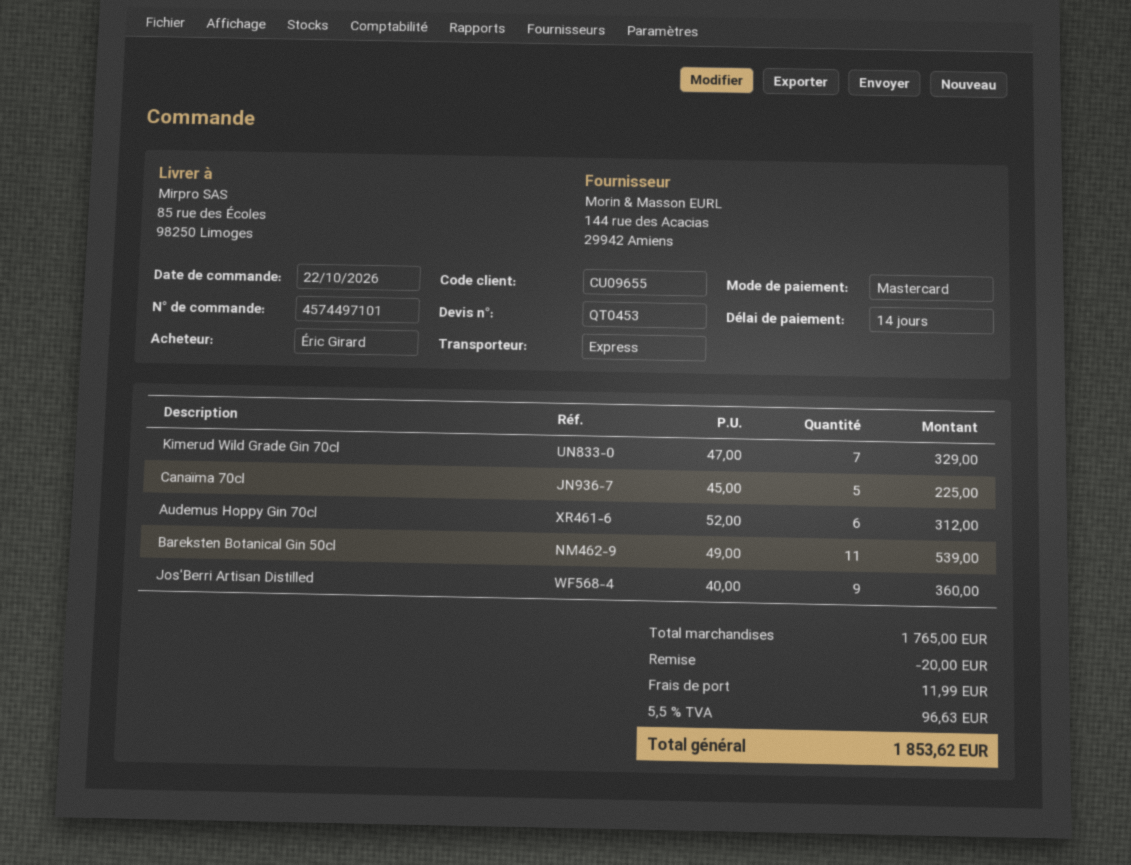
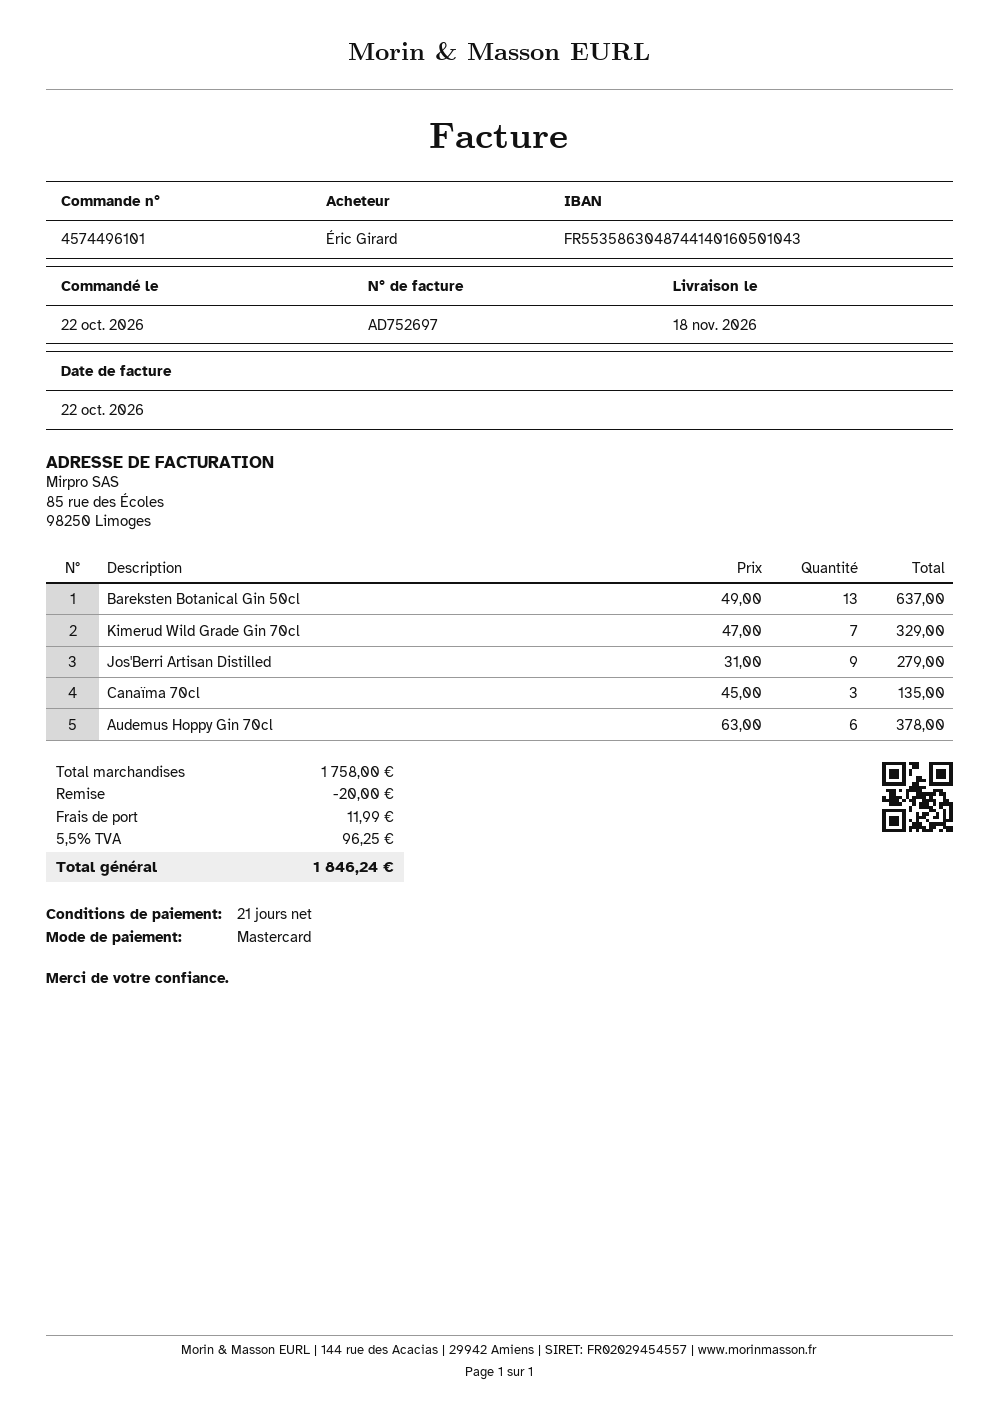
order number: 4574497101 -> 4574496101
payment terms: 14 days -> 21 days
Canaïma 70cl: 5 x 45.00 = 225.00 -> 3 x 45.00 = 135.00
Audemus Hoppy Gin 70cl: 6 x 52.00 = 312.00 -> 6 x 63.00 = 378.00
Bareksten Botanical Gin 50cl: 11 x 49.00 = 539.00 -> 13 x 49.00 = 637.00
Jos'Berri Artisan Distilled: 9 x 40.00 = 360.00 -> 9 x 31.00 = 279.00
subtotal: 1765.00 -> 1758.00
tax: 5.5% = 96.63 -> 5.5% = 96.25
total: 1853.62 -> 1846.24

